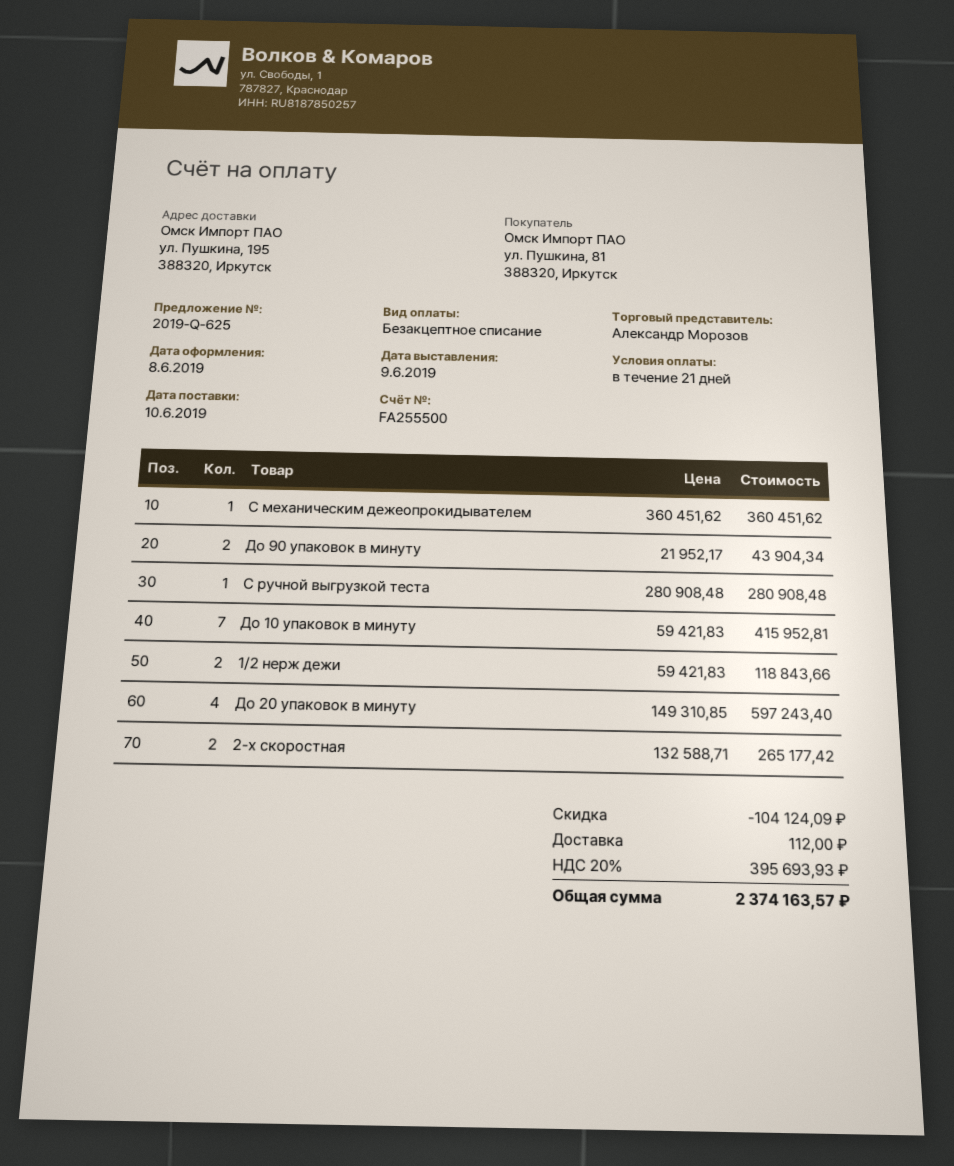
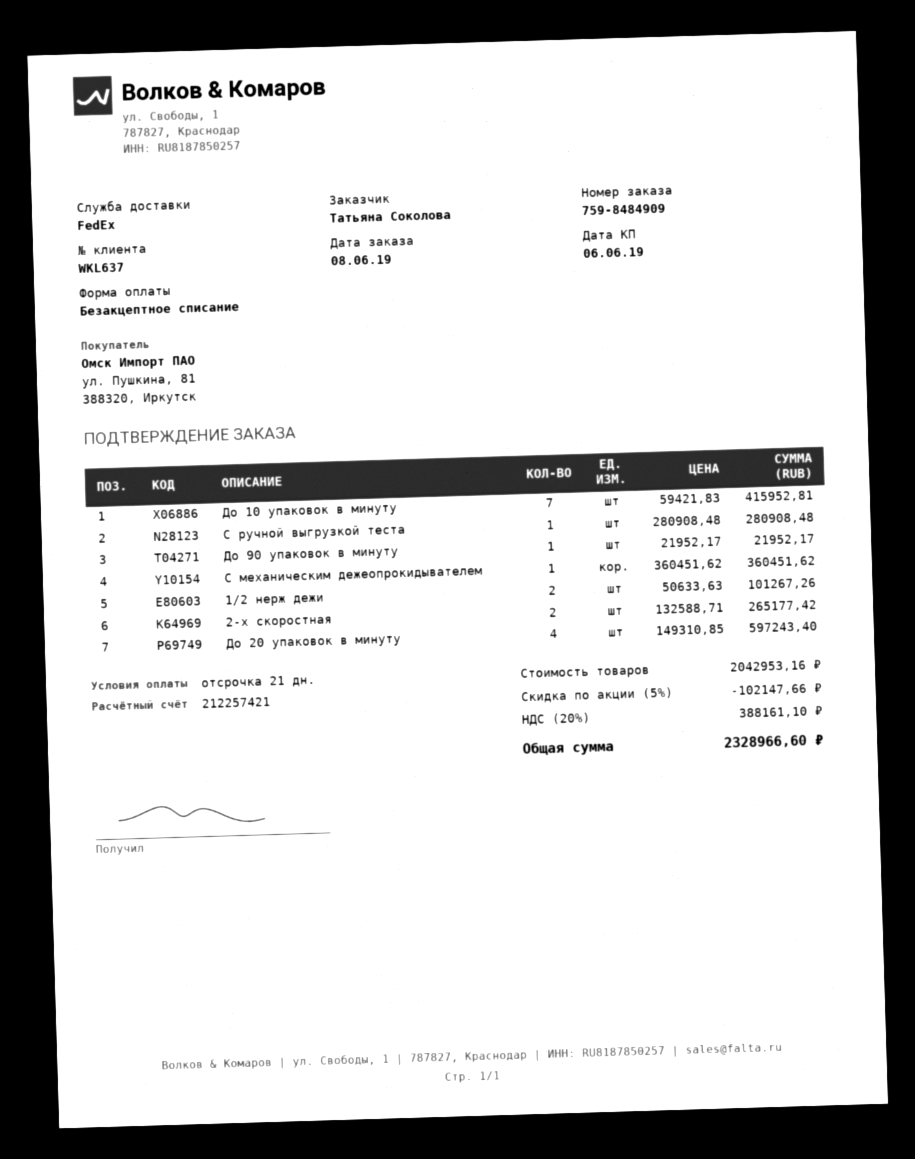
До 90 упаковок в минуту: 2 x 21952.17 = 43904.34 -> 1 x 21952.17 = 21952.17
1/2 нерж дежи: 2 x 59421.83 = 118843.66 -> 2 x 50633.63 = 101267.26
discount: 104124.09 -> 102147.66
shipping: 112.00 -> none
tax: 20% = 395693.93 -> 20% = 388161.10
total: 2374163.57 -> 2328966.60

